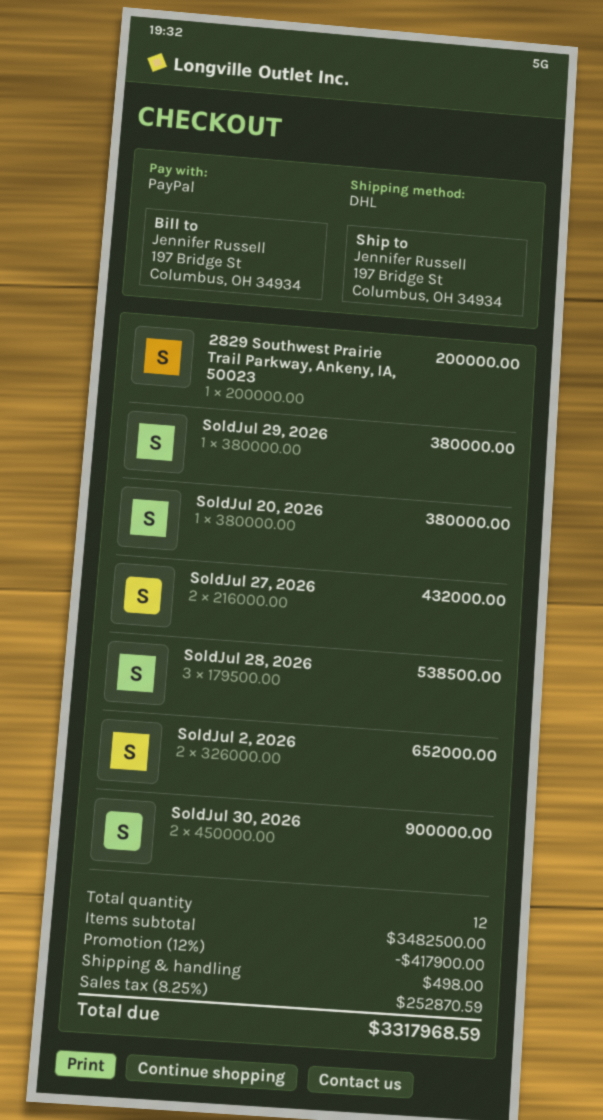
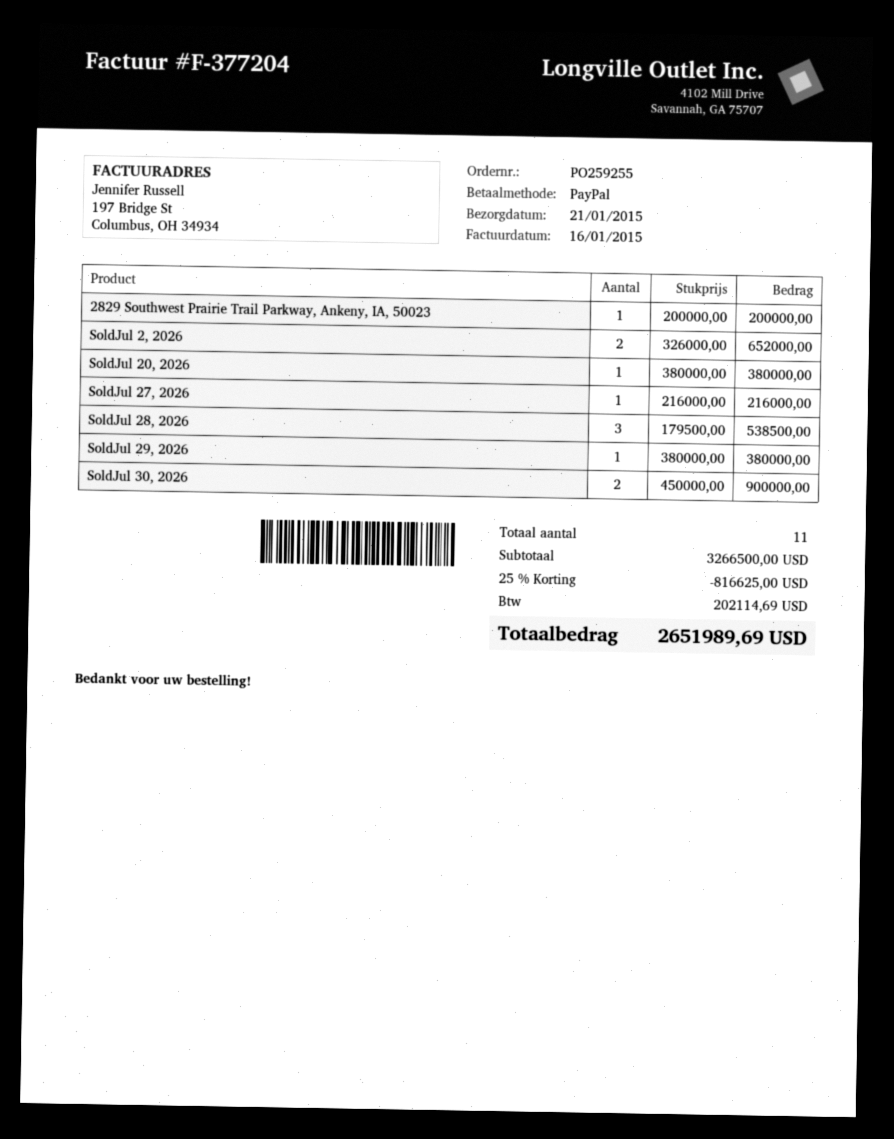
SoldJul 27, 2026: 2 x 216000.00 = 432000.00 -> 1 x 216000.00 = 216000.00
total quantity: 12 -> 11
subtotal: 3482500.00 -> 3266500.00
discount: 12% = 417900.00 -> 25% = 816625.00
shipping: 498.00 -> none
tax: 252870.59 -> 202114.69
total: 3317968.59 -> 2651989.69

